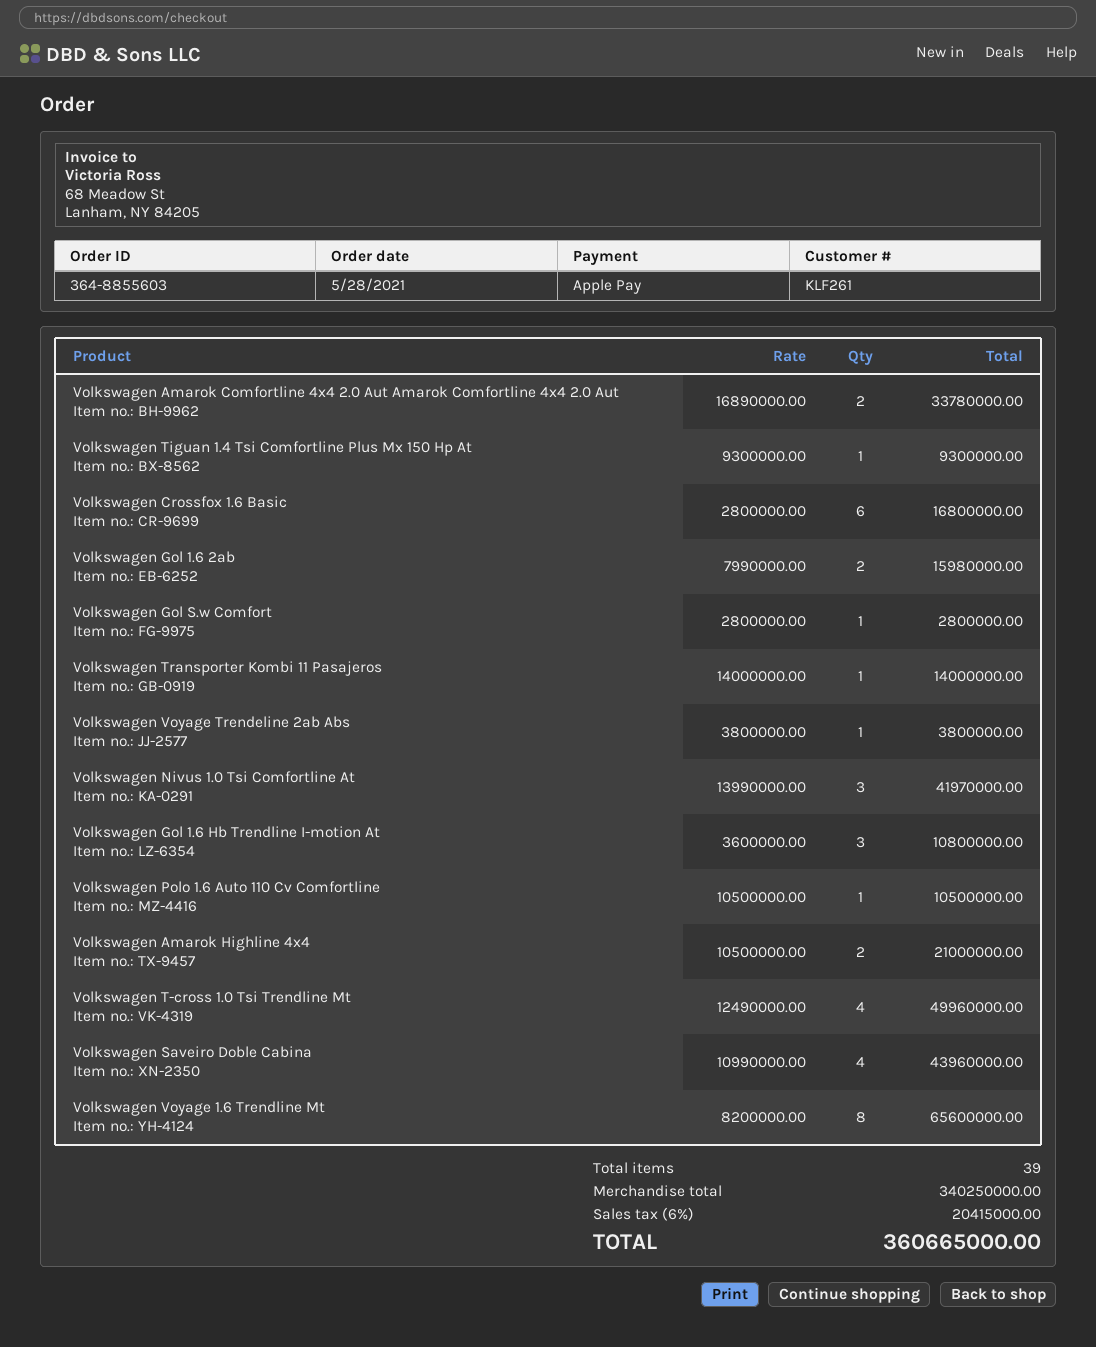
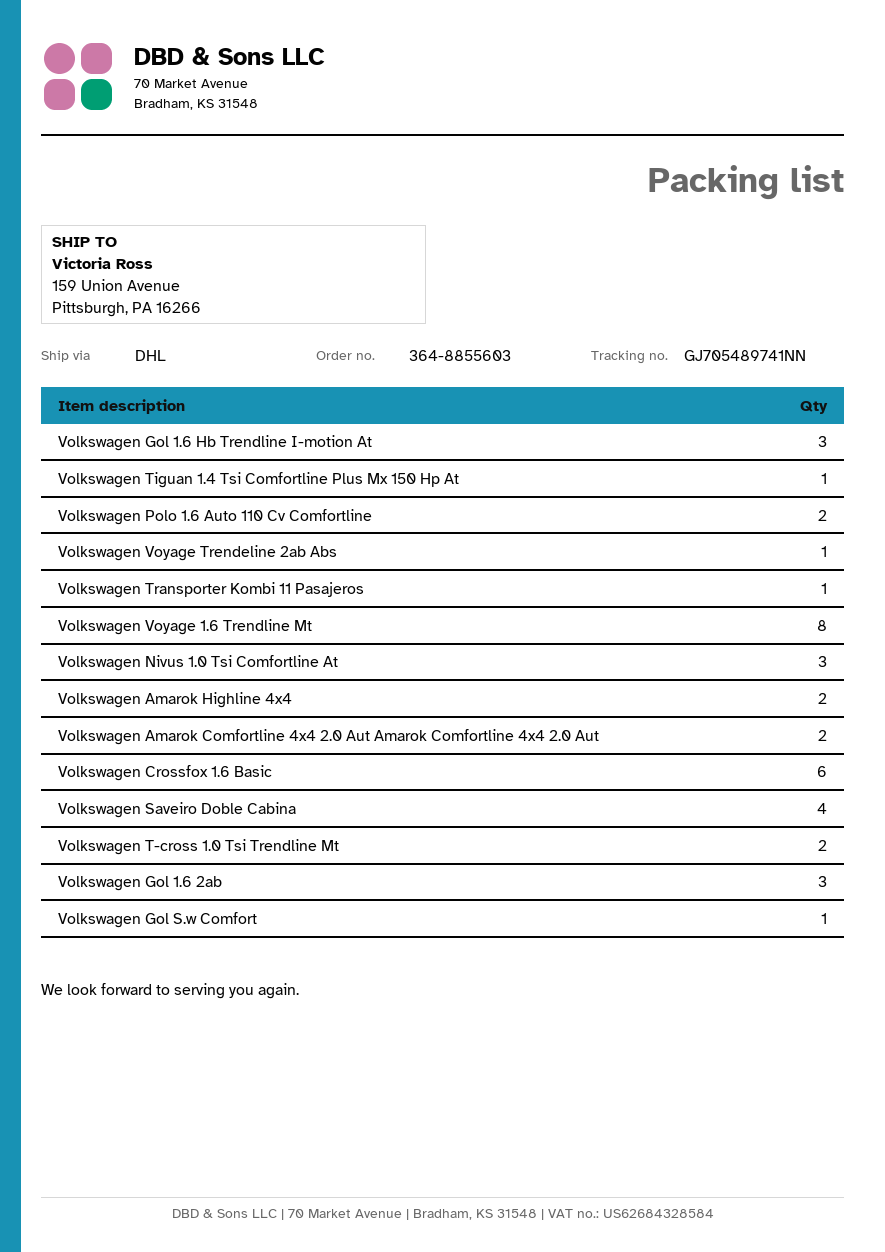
Volkswagen Gol 1.6 2ab: 2 -> 3
Volkswagen Polo 1.6 Auto 110 Cv Comfortline: 1 -> 2
Volkswagen T-cross 1.0 Tsi Trendline Mt: 4 -> 2

